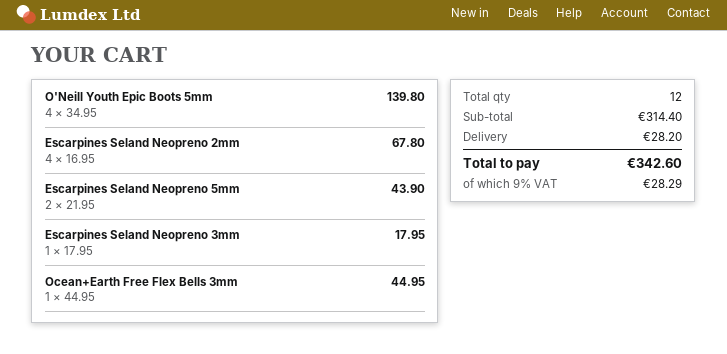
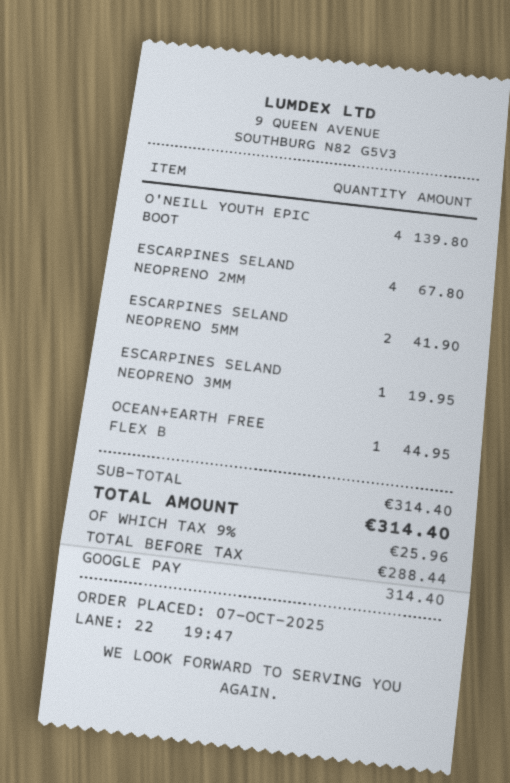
Escarpines Seland Neopreno 5mm: 2 for 43.90 -> 2 for 41.90
Escarpines Seland Neopreno 3mm: 1 for 17.95 -> 1 for 19.95
shipping: 28.20 -> none
tax: 9% = 28.29 -> 9% = 25.96
total: 342.60 -> 314.40

